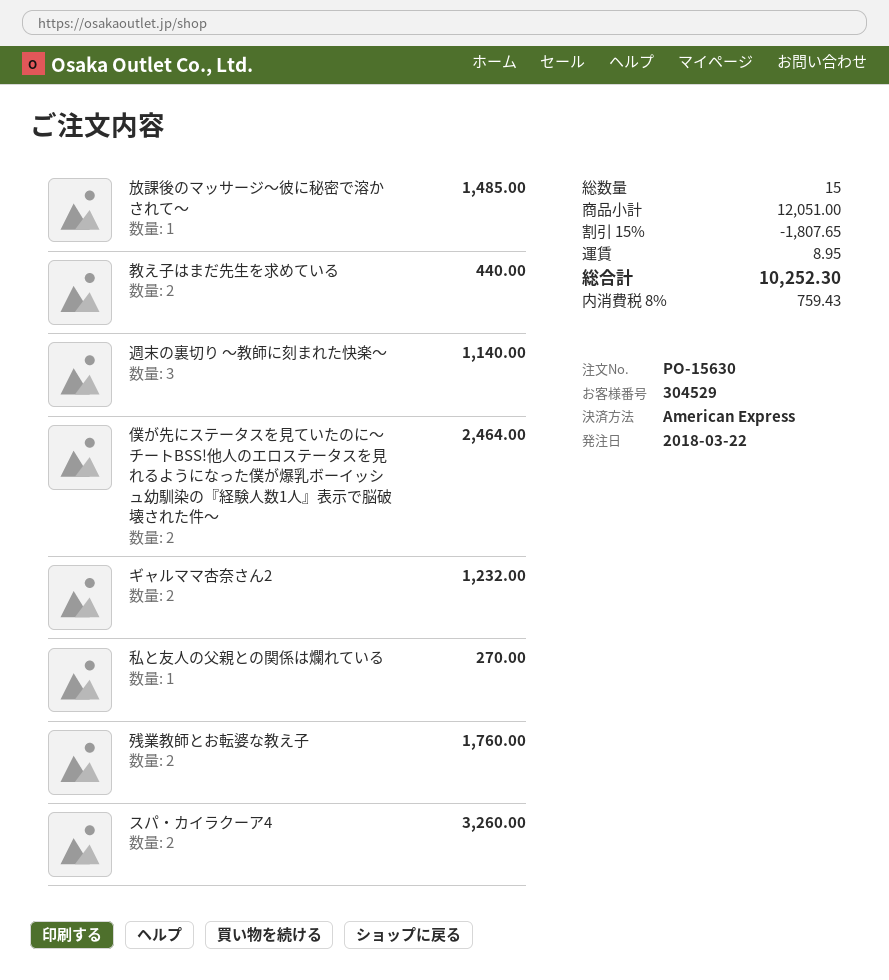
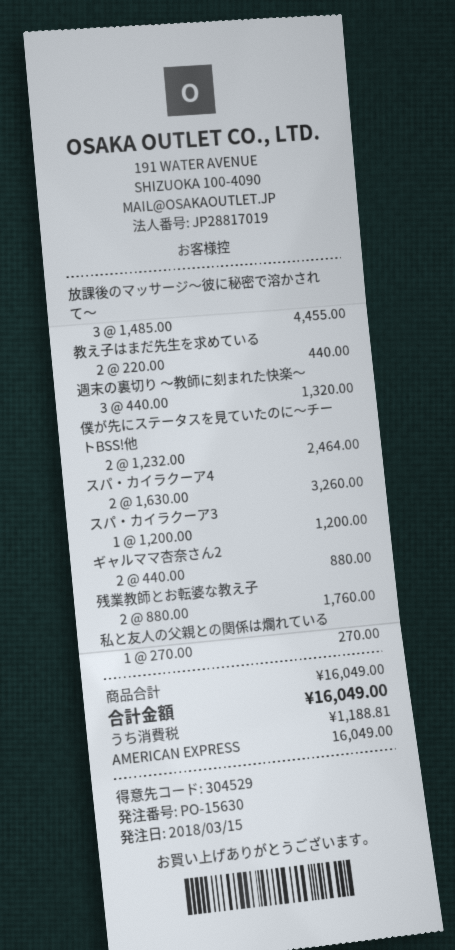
order date: 2018-03-22 -> 2018-03-15
放課後のマッサージ〜彼に秘密で溶かされて〜: 1 for 1485.00 -> 3 for 4455.00
週末の裏切り 〜教師に刻まれた快楽〜: 3 for 1140.00 -> 3 for 1320.00
ギャルママ杏奈さん2: 2 for 1232.00 -> 2 for 880.00
スパ・カイラクーア3: none -> 1 for 1200.00
subtotal: 12051.00 -> 16049.00
discount: 15% = 1807.65 -> none
shipping: 8.95 -> none
tax: 759.43 -> 1188.81
total: 10252.30 -> 16049.00

